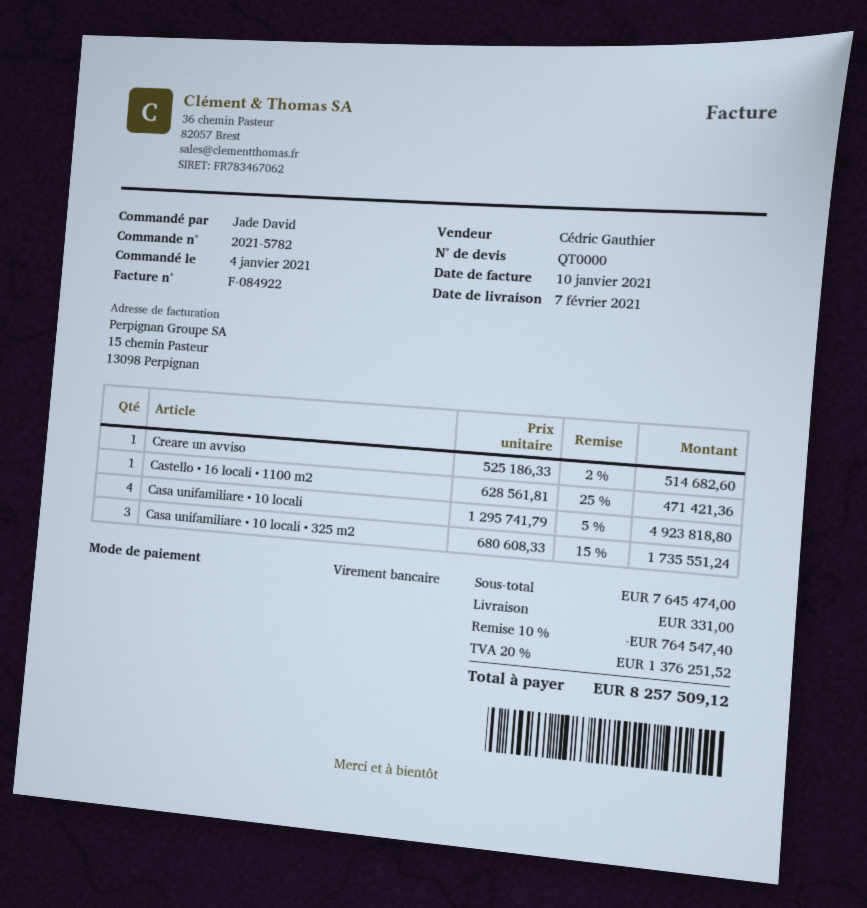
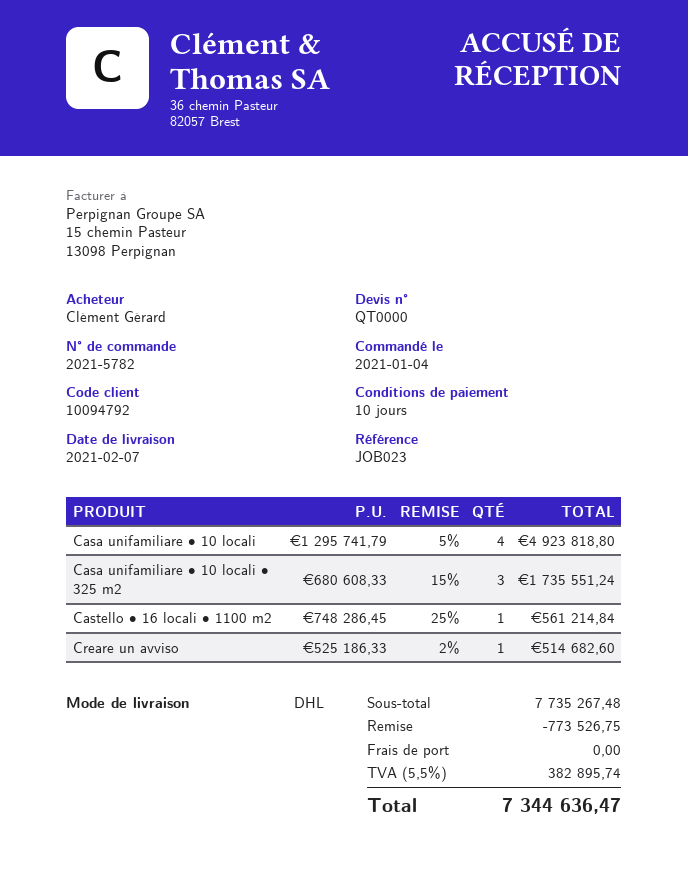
ordered by: Jade David -> Clément Gérard
Castello • 16 locali • 1100 m2: 1 x 628561.81 - 25% = 471421.36 -> 1 x 748286.45 - 25% = 561214.84
subtotal: 7645474.00 -> 7735267.48
discount: 764547.40 -> 773526.75
shipping: 331.00 -> 0.00
tax: 20% = 1376251.52 -> 5.5% = 382895.74
total: 8257509.12 -> 7344636.47

